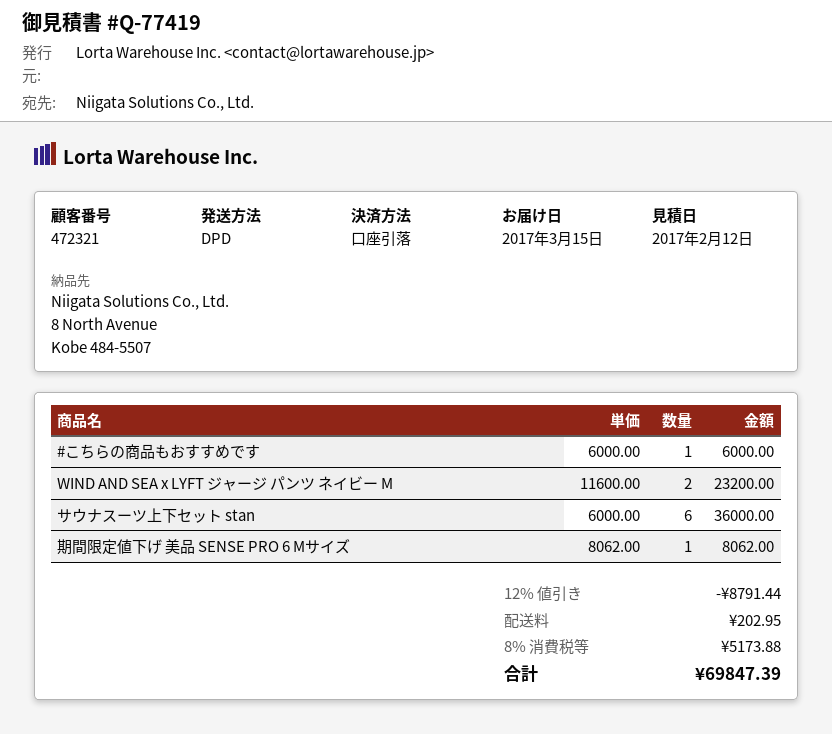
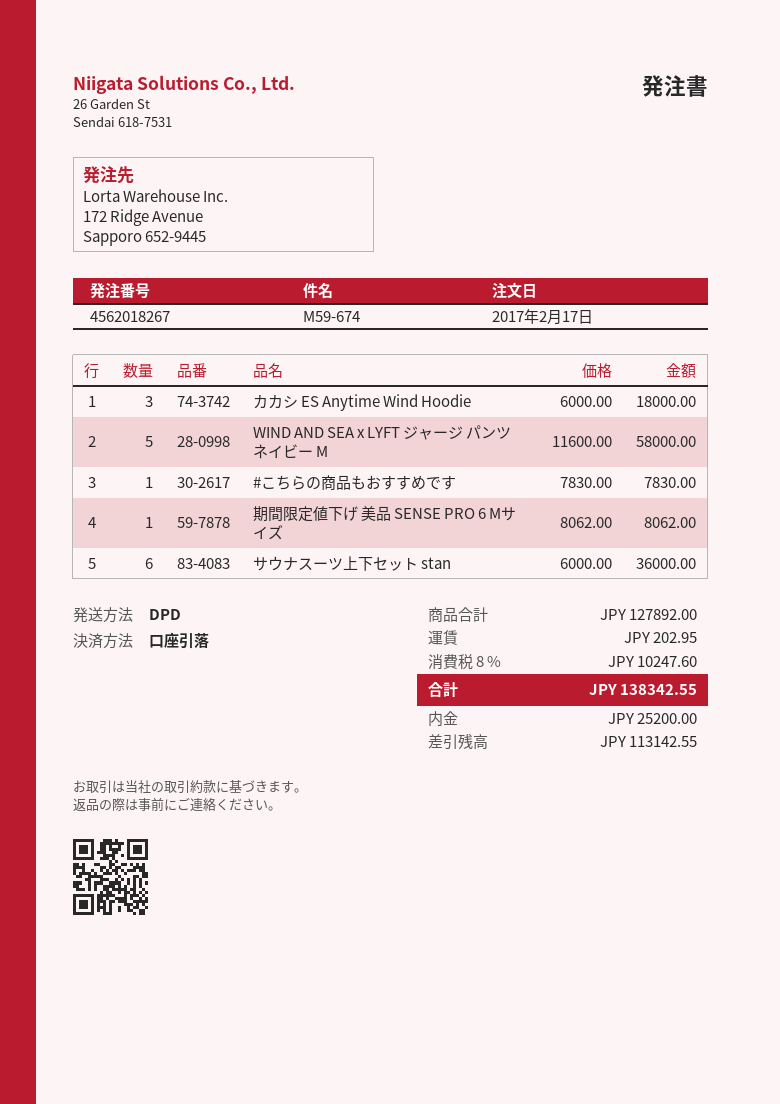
#こちらの商品もおすすめです: 1 x 6000.00 = 6000.00 -> 1 x 7830.00 = 7830.00
WIND AND SEA x LYFT ジャージ パンツ ネイビー M: 2 x 11600.00 = 23200.00 -> 5 x 11600.00 = 58000.00
カカシ ES Anytime Wind Hoodie: none -> 3 x 6000.00 = 18000.00
discount: 12% = 8791.44 -> none
tax: 8% = 5173.88 -> 8% = 10247.60
total: 69847.39 -> 138342.55

